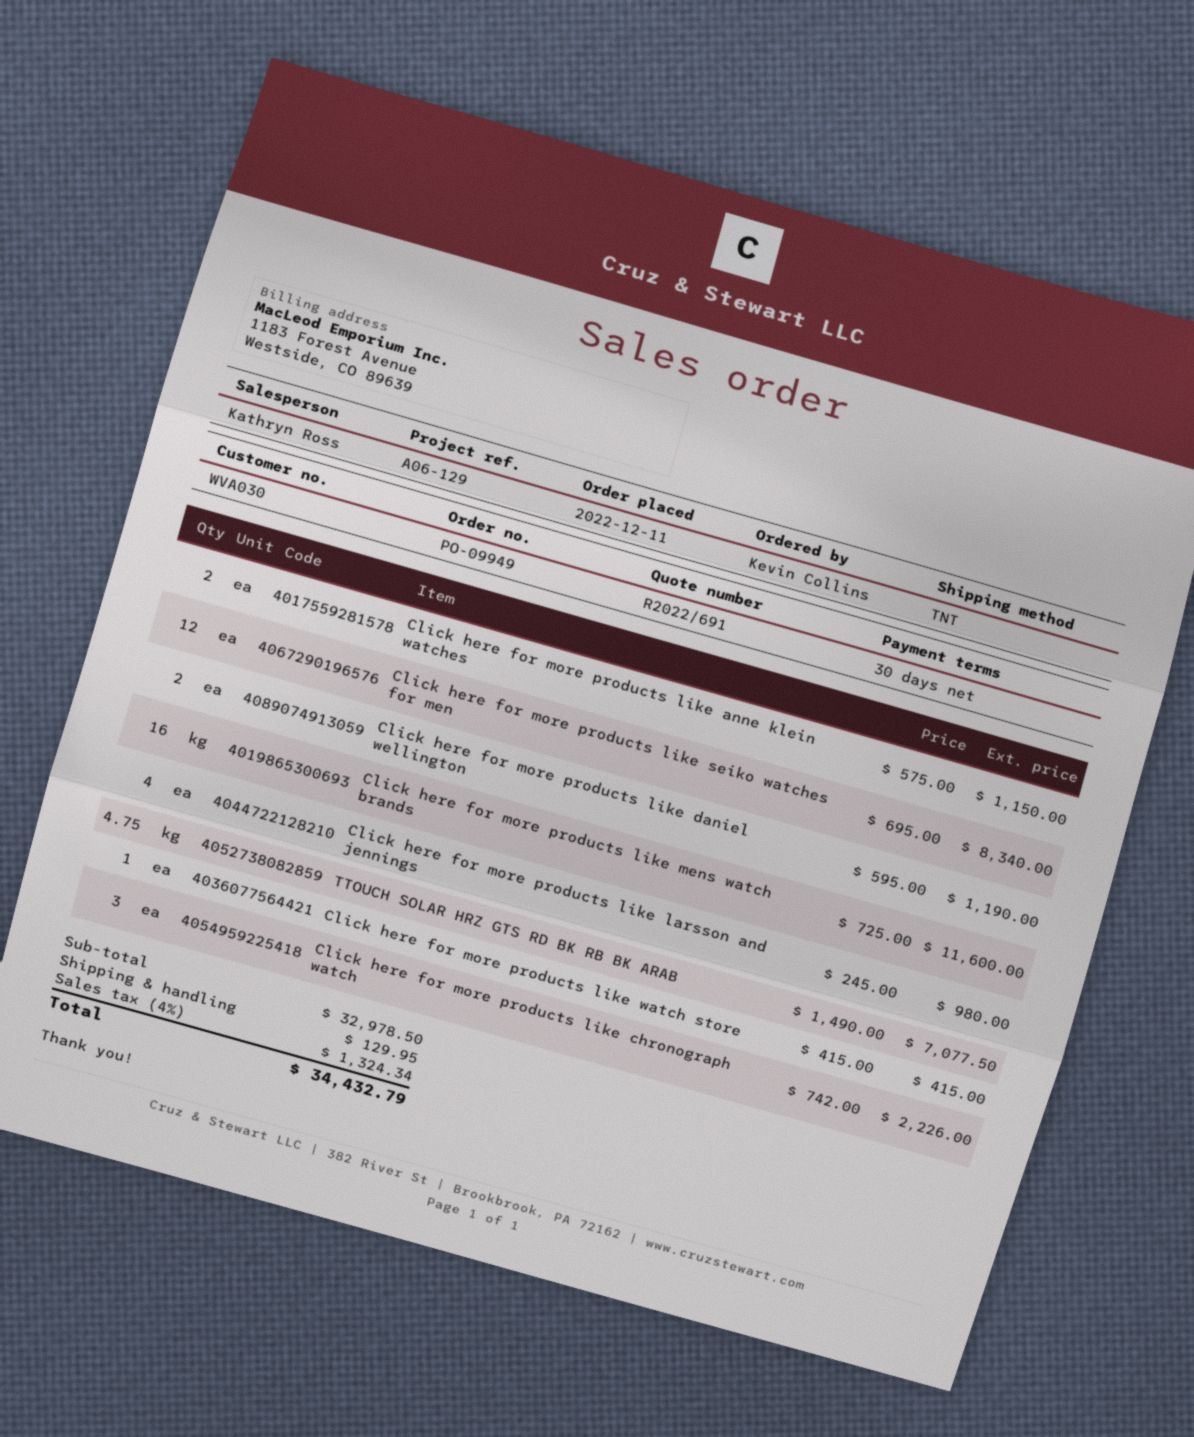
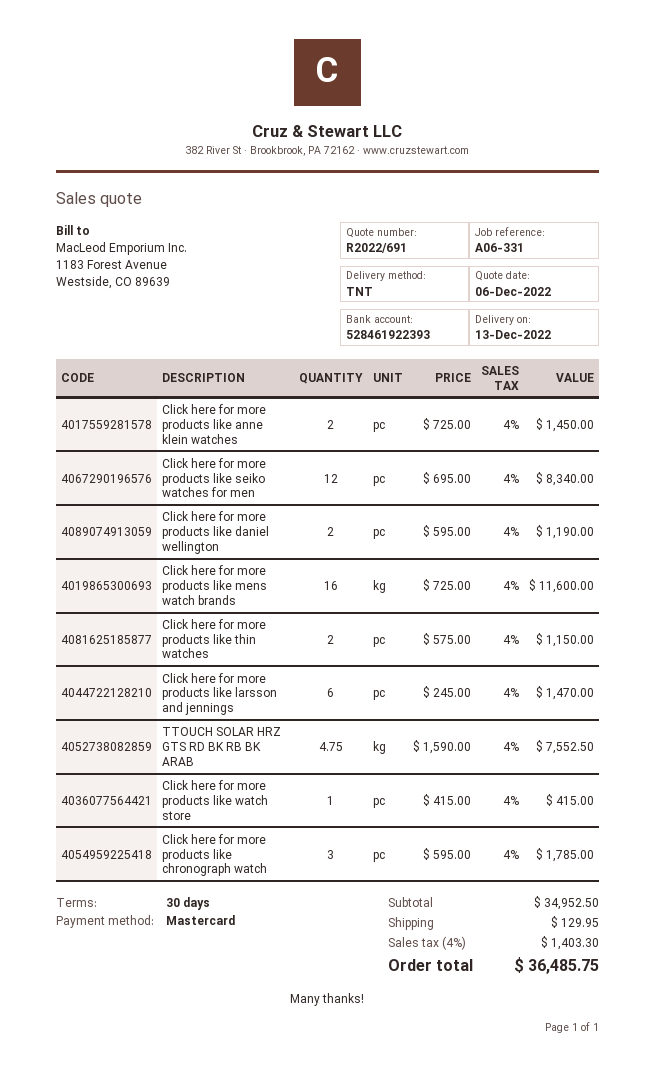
reference: A06-129 -> A06-331
Click here for more products like anne klein watches: 2 x 575.00 = 1150.00 -> 2 x 725.00 = 1450.00
Click here for more products like larsson and jennings: 4 x 245.00 = 980.00 -> 6 x 245.00 = 1470.00
TTOUCH SOLAR HRZ GTS RD BK RB BK ARAB: 4.75 x 1490.00 = 7077.50 -> 4.75 x 1590.00 = 7552.50
Click here for more products like chronograph watch: 3 x 742.00 = 2226.00 -> 3 x 595.00 = 1785.00
Click here for more products like thin watches: none -> 2 x 575.00 = 1150.00
subtotal: 32978.50 -> 34952.50
tax: 4% = 1324.34 -> 4% = 1403.30
total: 34432.79 -> 36485.75

